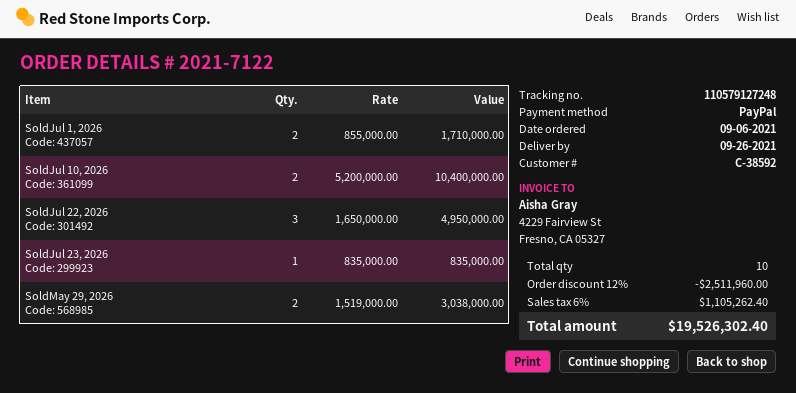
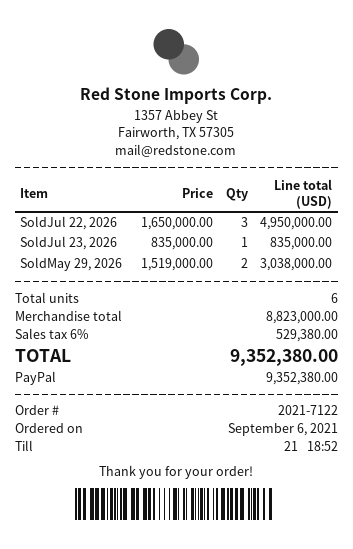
SoldJul 1, 2026: 2 x 855000.00 = 1710000.00 -> none
SoldJul 10, 2026: 2 x 5200000.00 = 10400000.00 -> none
total quantity: 10 -> 6
discount: 12% = 2511960.00 -> none
tax: 6% = 1105262.40 -> 6% = 529380.00
total: 19526302.40 -> 9352380.00

